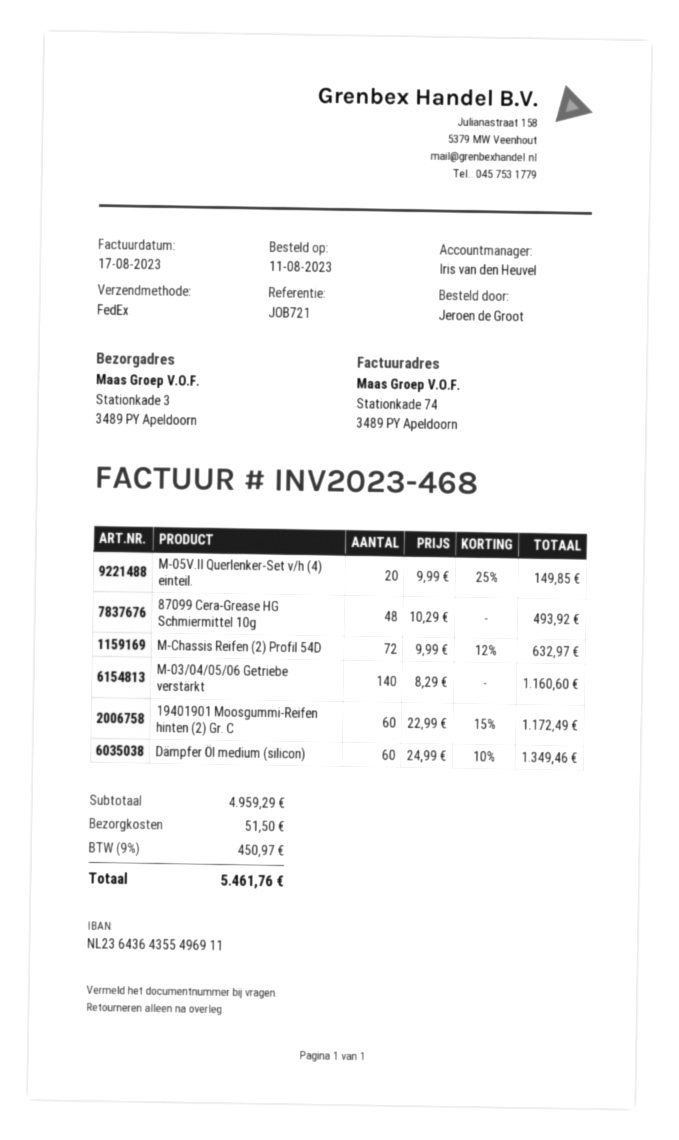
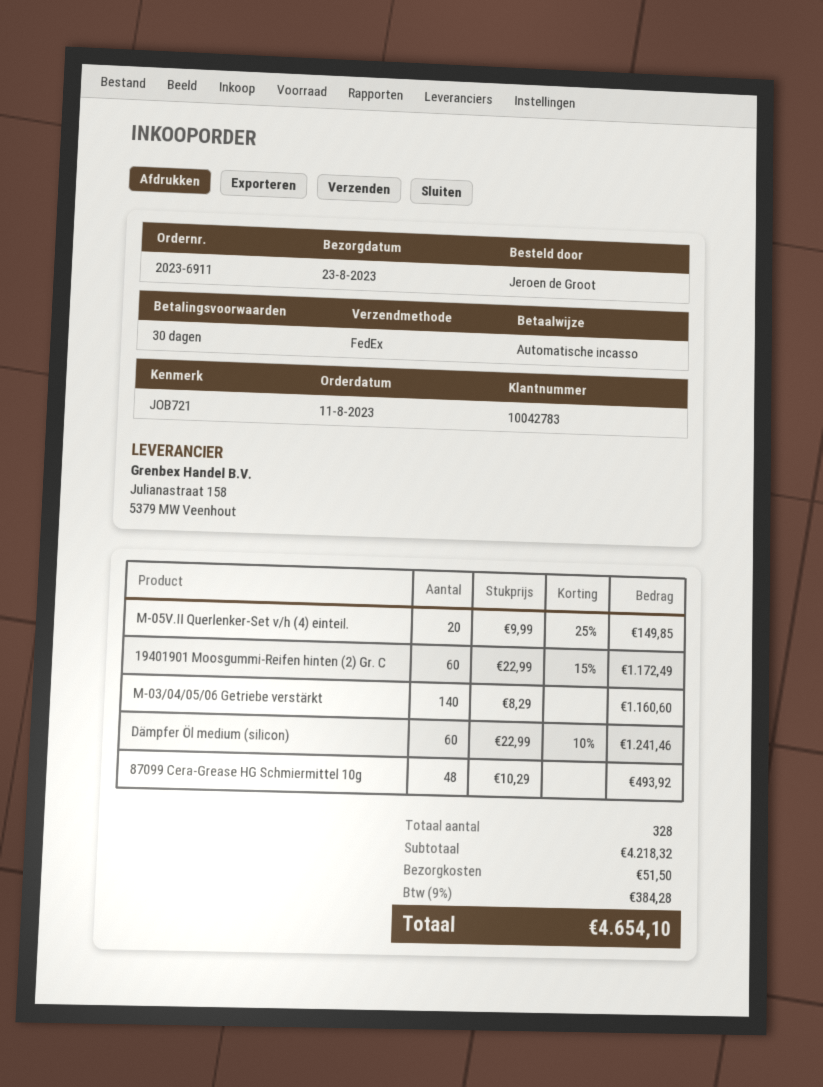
M-Chassis Reifen (2) Profil 54D: 72 x 9.99 - 12% = 632.97 -> none
Dämpfer Öl medium (silicon): 60 x 24.99 - 10% = 1349.46 -> 60 x 22.99 - 10% = 1241.46
subtotal: 4959.29 -> 4218.32
tax: 9% = 450.97 -> 9% = 384.28
total: 5461.76 -> 4654.10

